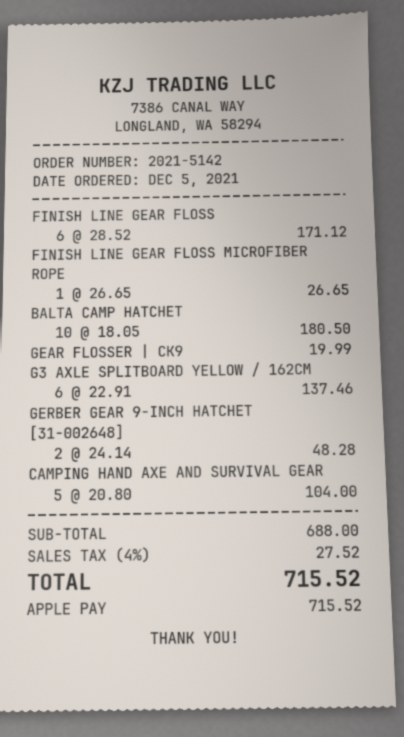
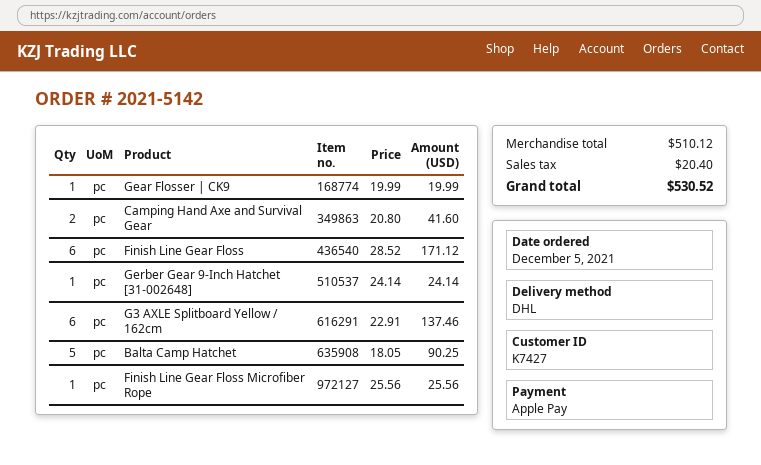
FINISH LINE GEAR FLOSS MICROFIBER ROPE: 1 x 26.65 = 26.65 -> 1 x 25.56 = 25.56
BALTA CAMP HATCHET: 10 x 18.05 = 180.50 -> 5 x 18.05 = 90.25
GERBER GEAR 9-INCH HATCHET [31-002648]: 2 x 24.14 = 48.28 -> 1 x 24.14 = 24.14
CAMPING HAND AXE AND SURVIVAL GEAR: 5 x 20.80 = 104.00 -> 2 x 20.80 = 41.60
subtotal: 688.00 -> 510.12
tax: 27.52 -> 20.40
total: 715.52 -> 530.52

